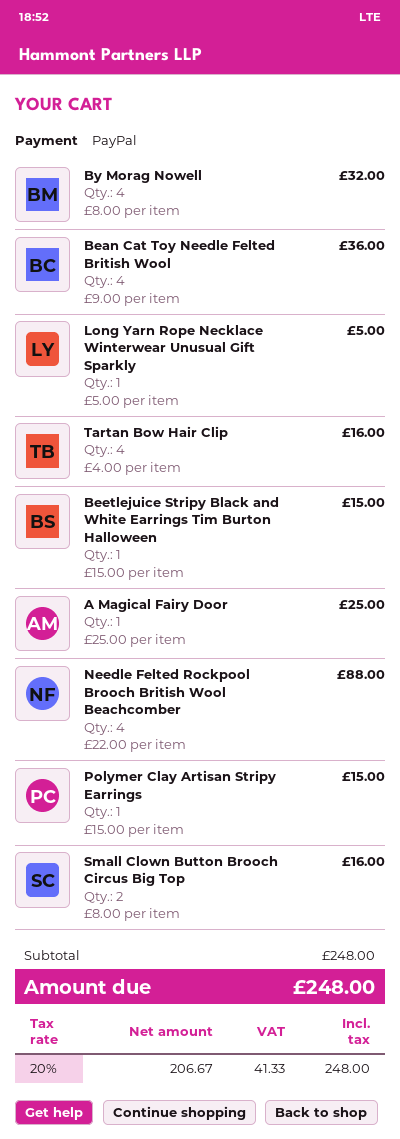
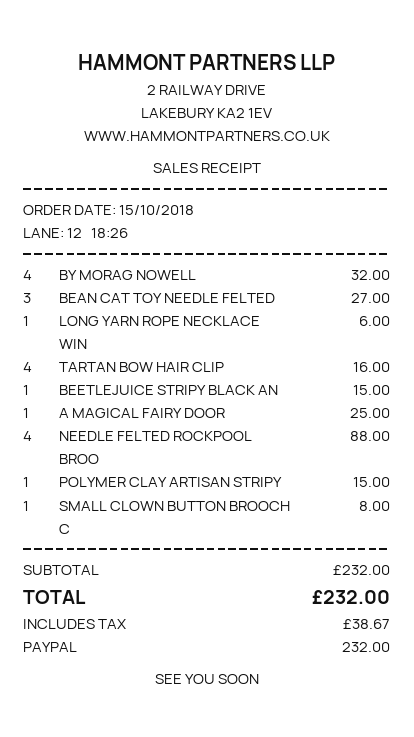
Bean Cat Toy Needle Felted British Wool: 4 for 36.00 -> 3 for 27.00
Long Yarn Rope Necklace Winterwear Unusual Gift Sparkly: 1 for 5.00 -> 1 for 6.00
Small Clown Button Brooch Circus Big Top: 2 for 16.00 -> 1 for 8.00
subtotal: 248.00 -> 232.00
tax: 41.33 -> 38.67
total: 248.00 -> 232.00

